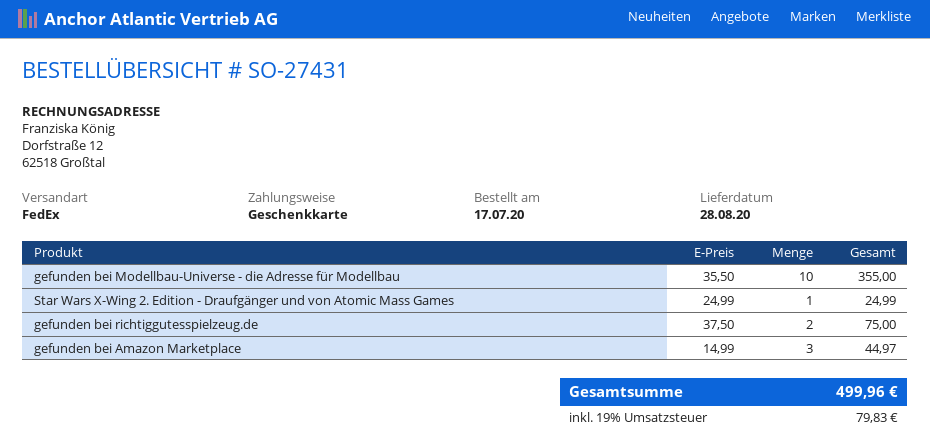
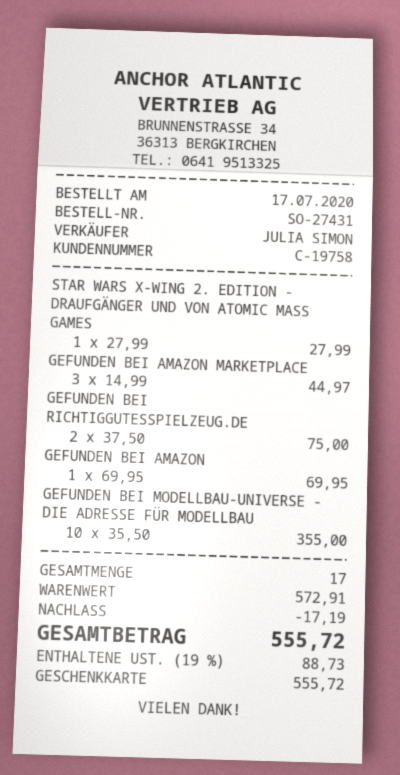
Star Wars X-Wing 2. Edition - Draufgänger und von Atomic Mass Games: 1 x 24.99 = 24.99 -> 1 x 27.99 = 27.99
GEFUNDEN BEI AMAZON: none -> 1 x 69.95 = 69.95
discount: none -> 17.19
tax: 19% = 79.83 -> 19% = 88.73
total: 499.96 -> 555.72

